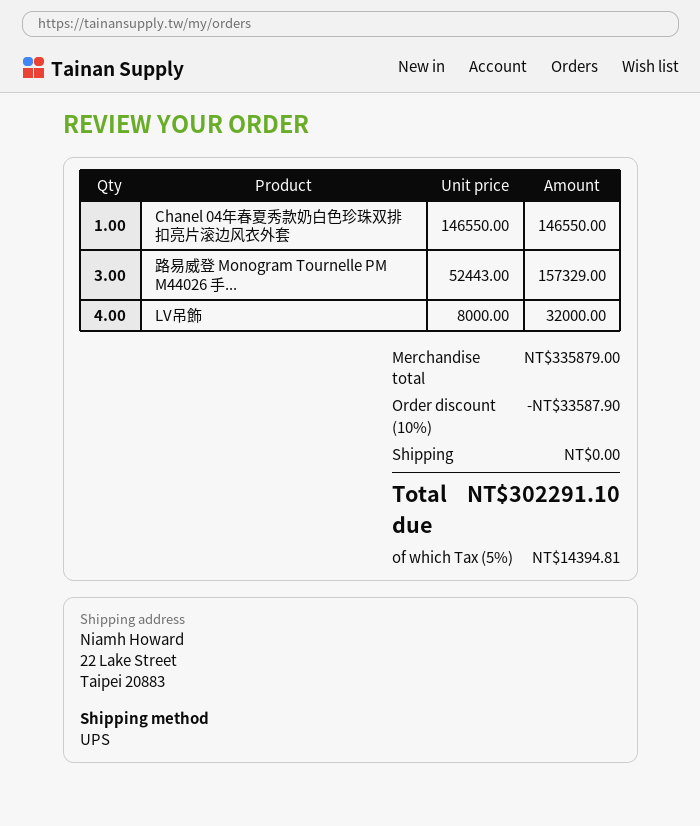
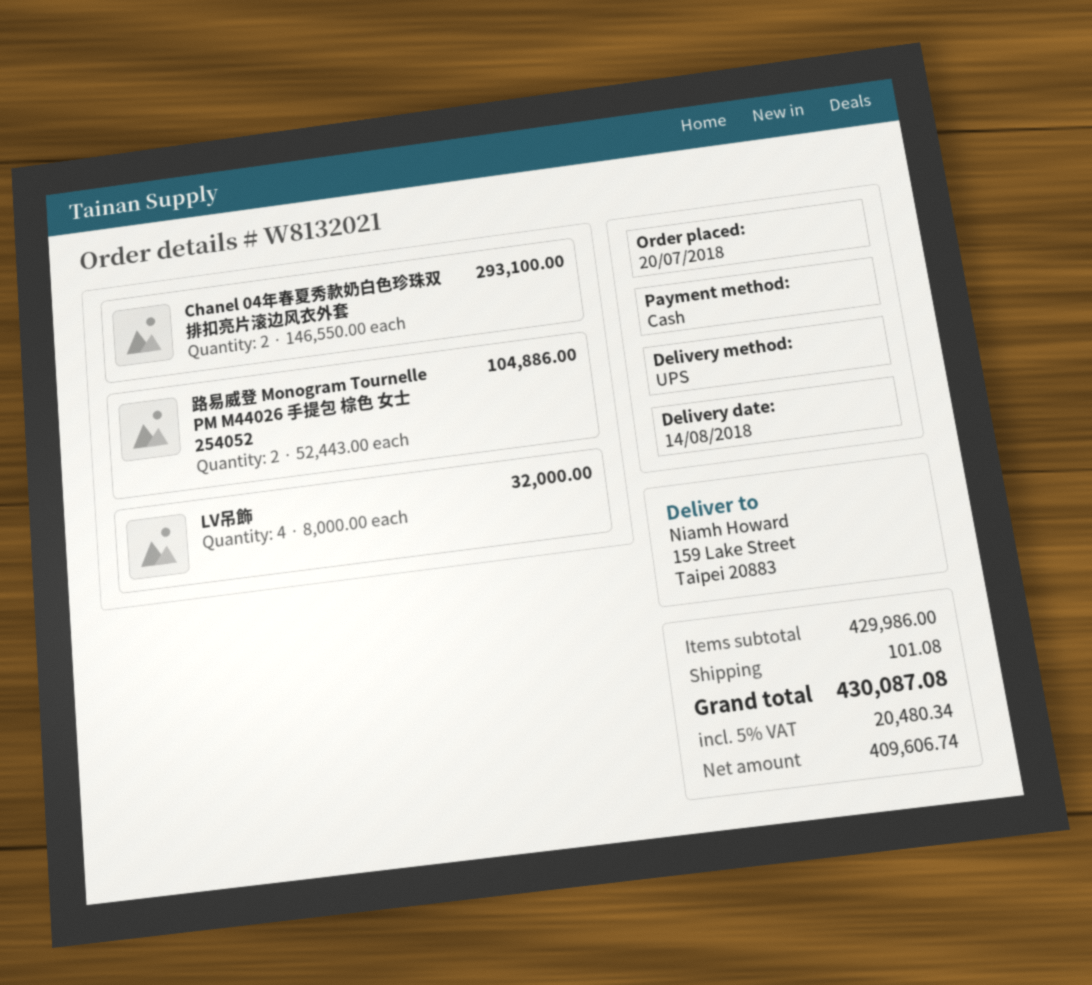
ship to: 22 Lake Street, Taipei 20883 -> 159 Lake Street, Taipei 20883
Chanel 04年春夏秀款奶白色珍珠双排扣亮片滚边风衣外套: 1 x 146550.00 = 146550.00 -> 2 x 146550.00 = 293100.00
路易威登 Monogram Tournelle PM M44026 手...: 3 x 52443.00 = 157329.00 -> 2 x 52443.00 = 104886.00
subtotal: 335879.00 -> 429986.00
discount: 10% = 33587.90 -> none
shipping: 0.00 -> 101.08
tax: 5% = 14394.81 -> 5% = 20480.34
total: 302291.10 -> 430087.08

